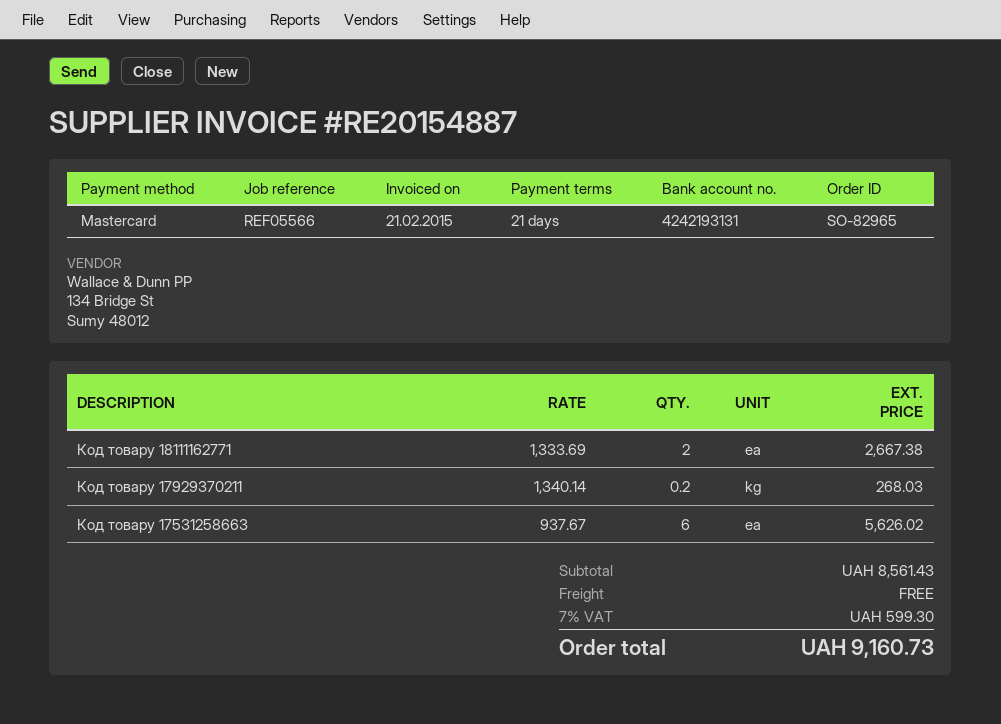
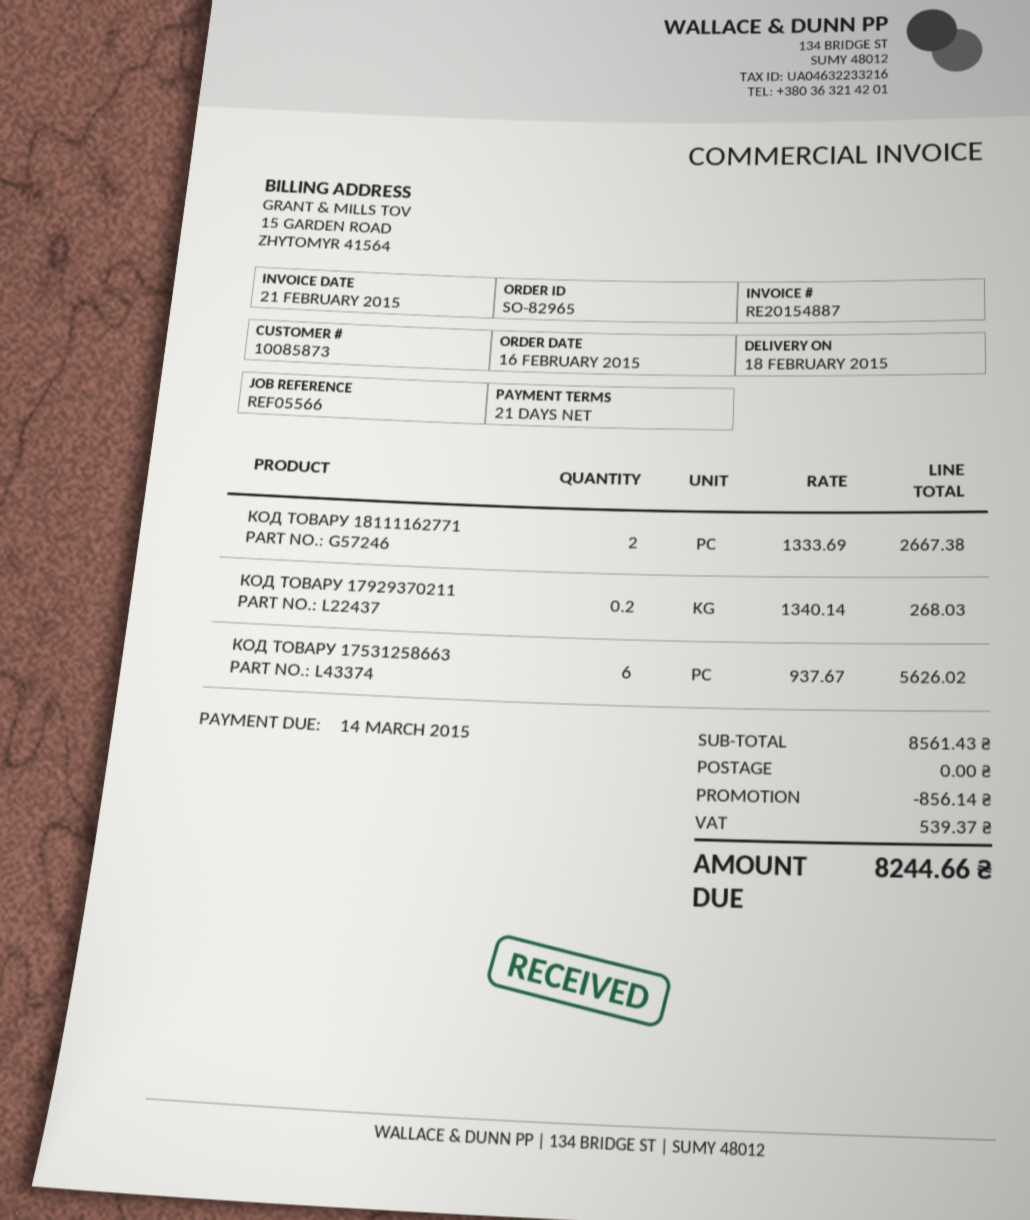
discount: none -> 856.14
tax: 599.30 -> 539.37
total: 9160.73 -> 8244.66

